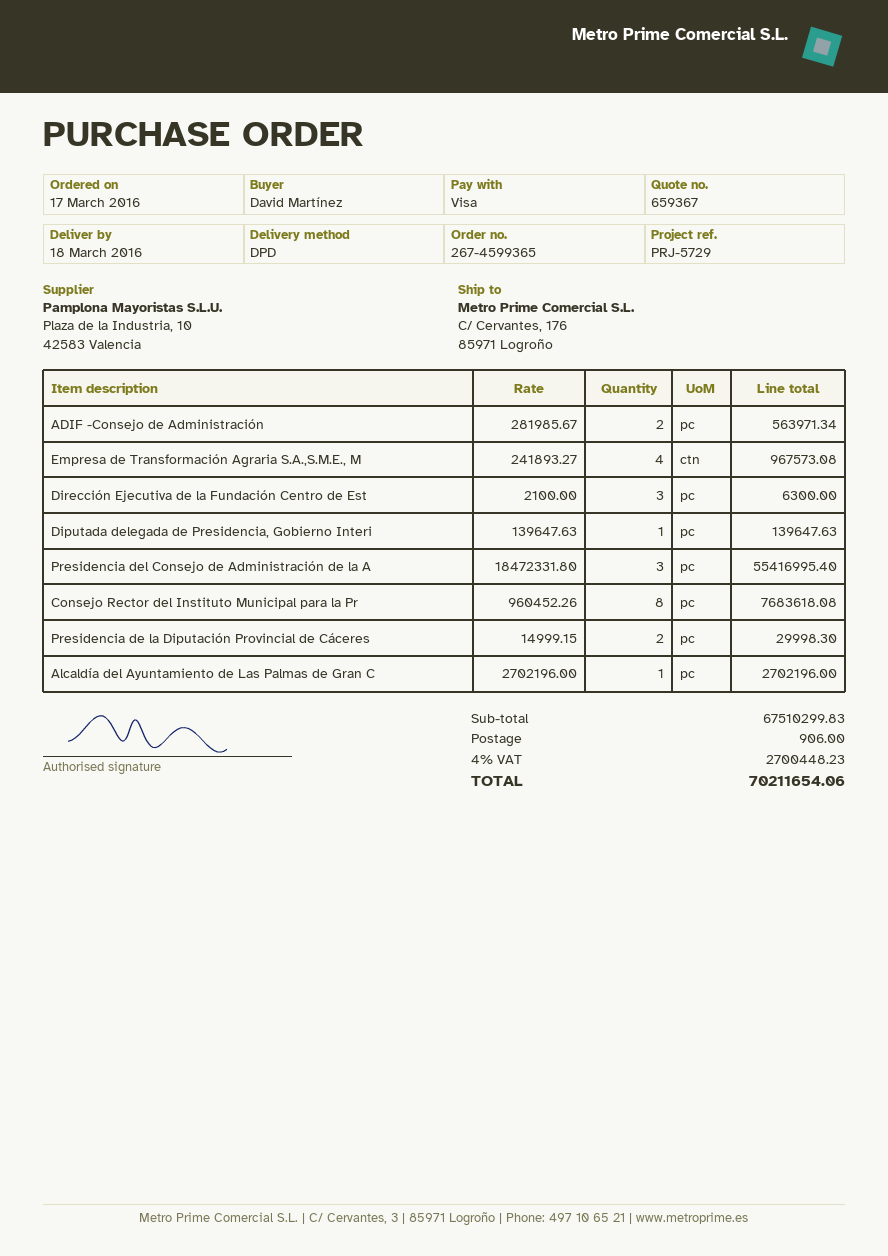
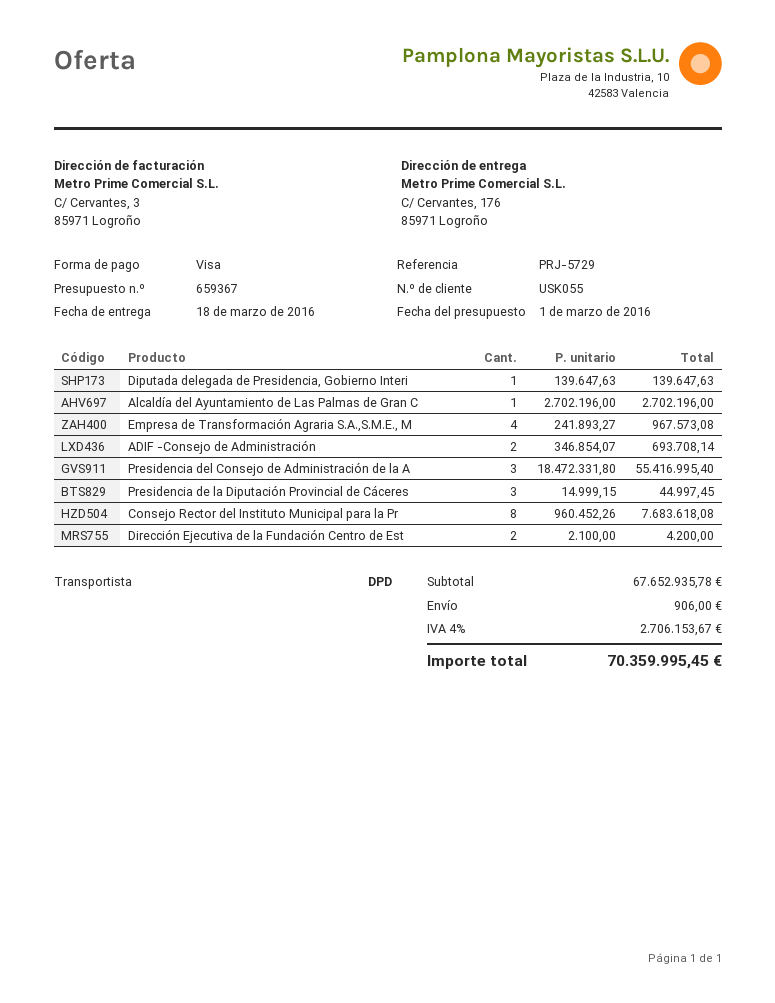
ADIF -Consejo de Administración: 2 x 281985.67 = 563971.34 -> 2 x 346854.07 = 693708.14
Dirección Ejecutiva de la Fundación Centro de Est: 3 x 2100.00 = 6300.00 -> 2 x 2100.00 = 4200.00
Presidencia de la Diputación Provincial de Cáceres: 2 x 14999.15 = 29998.30 -> 3 x 14999.15 = 44997.45
subtotal: 67510299.83 -> 67652935.78
tax: 4% = 2700448.23 -> 4% = 2706153.67
total: 70211654.06 -> 70359995.45

